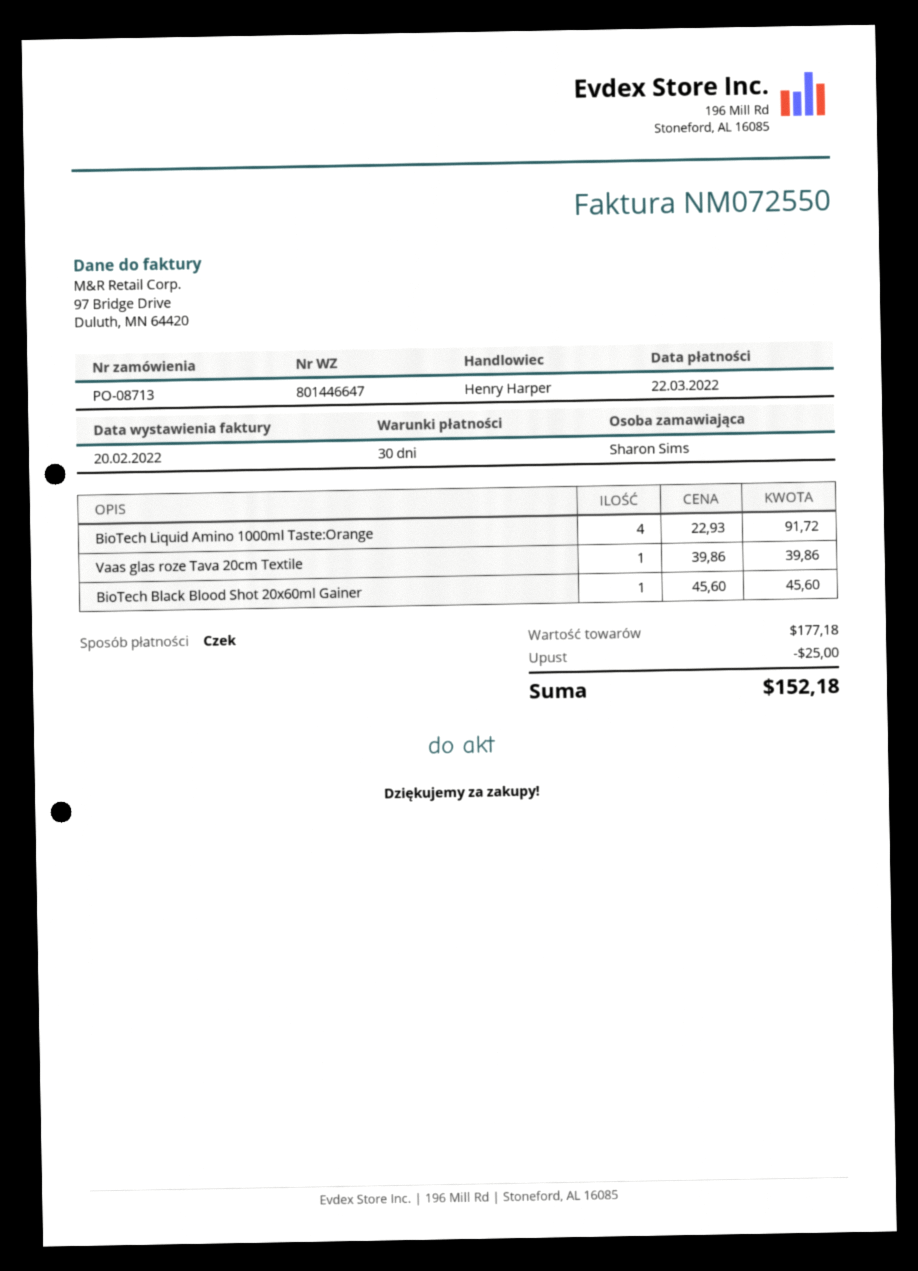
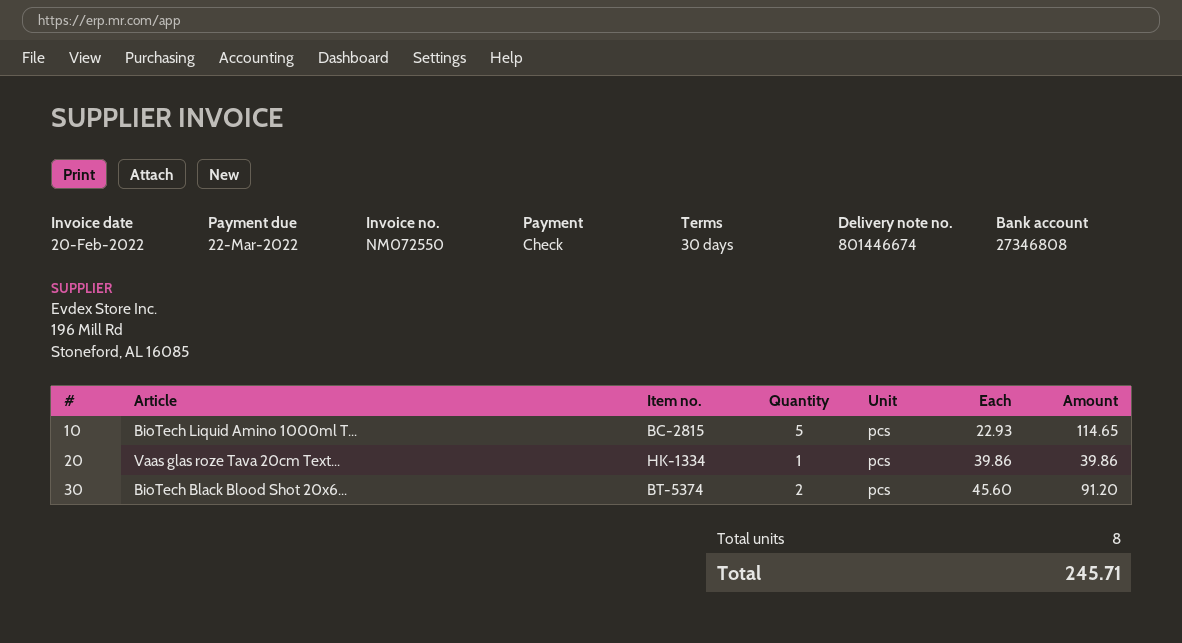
delivery note number: 801446647 -> 801446674
BioTech Liquid Amino 1000ml Taste:Orange: 4 x 22.93 = 91.72 -> 5 x 22.93 = 114.65
BioTech Black Blood Shot 20x60ml Gainer: 1 x 45.60 = 45.60 -> 2 x 45.60 = 91.20
discount: 25.00 -> none
total: 152.18 -> 245.71

